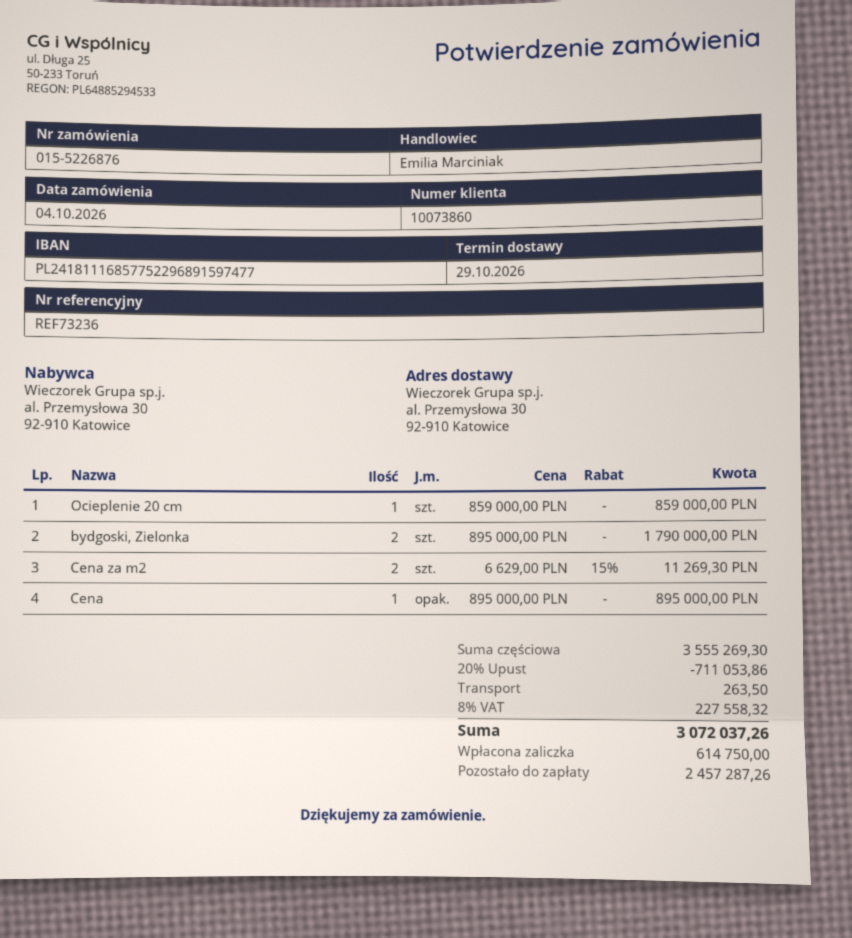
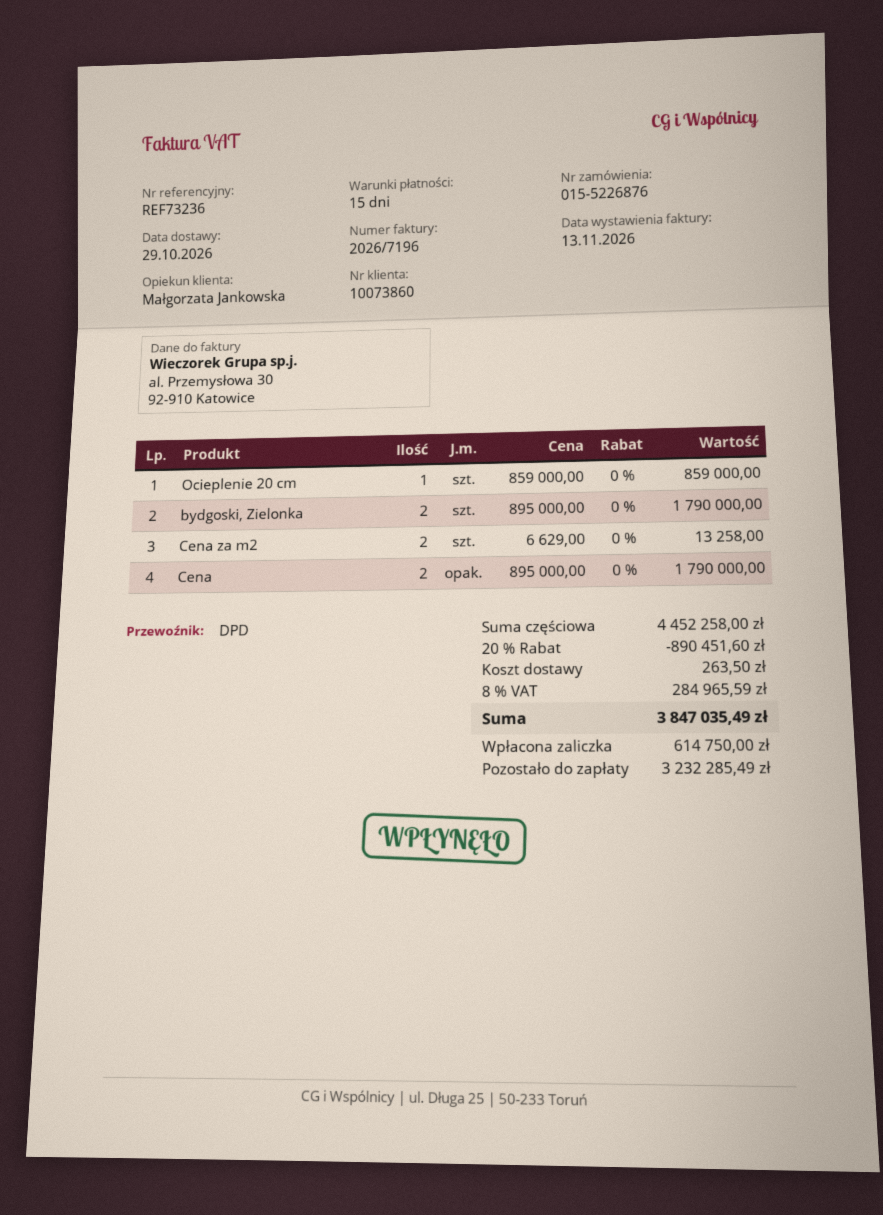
sales rep: Emilia Marciniak -> Małgorzata Jankowska
Cena za m2: 2 x 6629.00 - 15% = 11269.30 -> 2 x 6629.00 = 13258.00
Cena: 1 x 895000.00 = 895000.00 -> 2 x 895000.00 = 1790000.00
subtotal: 3555269.30 -> 4452258.00
discount: 20% = 711053.86 -> 20% = 890451.60
tax: 8% = 227558.32 -> 8% = 284965.59
total: 3072037.26 -> 3847035.49
balance: 2457287.26 -> 3232285.49

